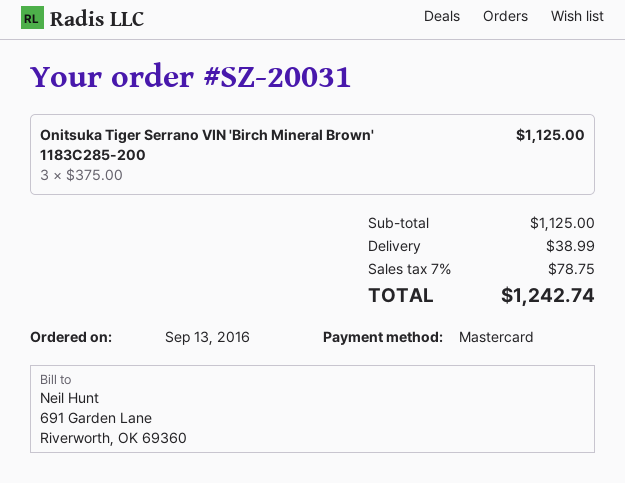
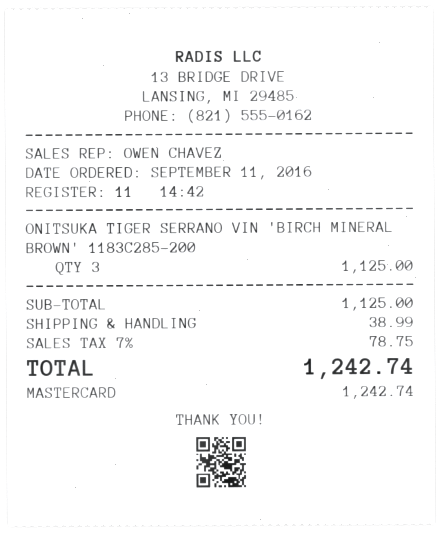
order date: 2016-09-13 -> 2016-09-11

